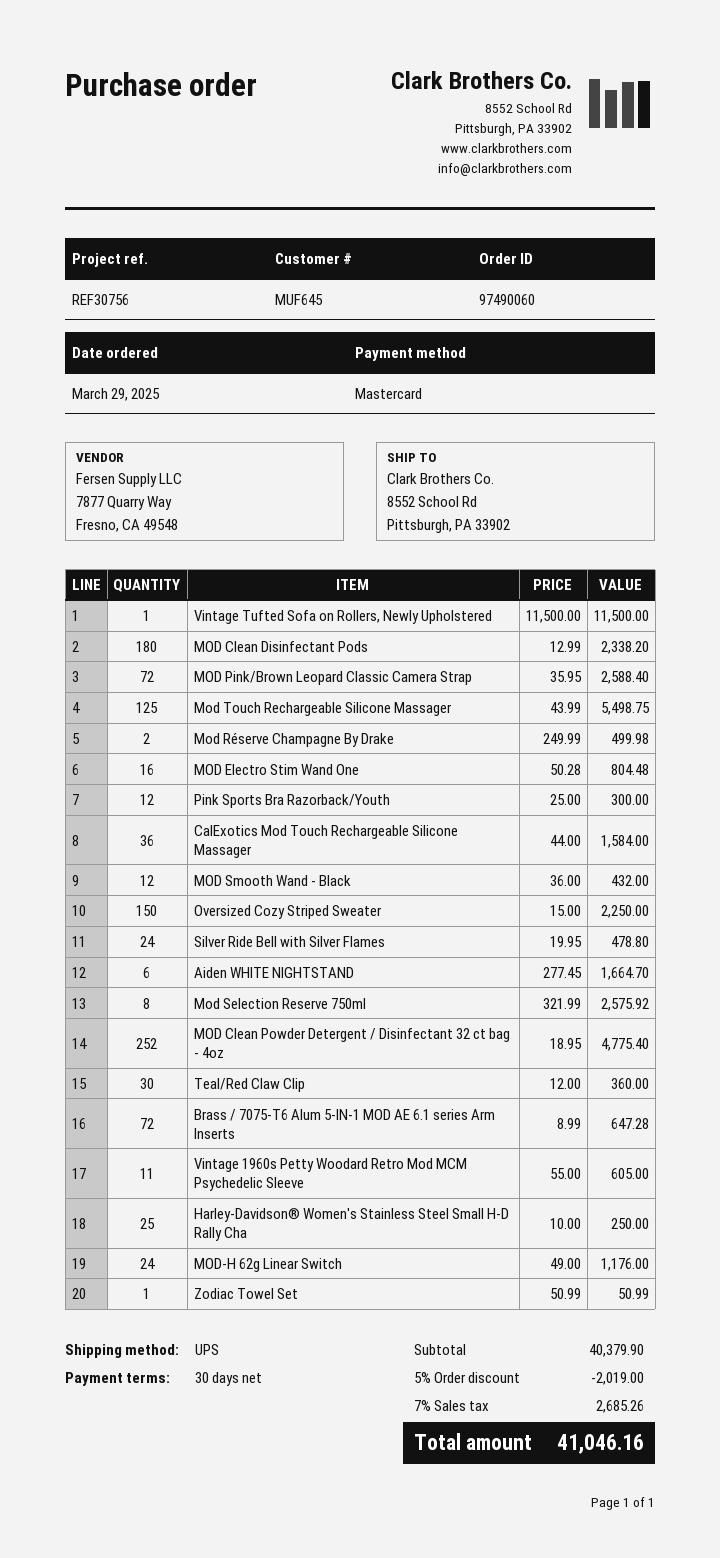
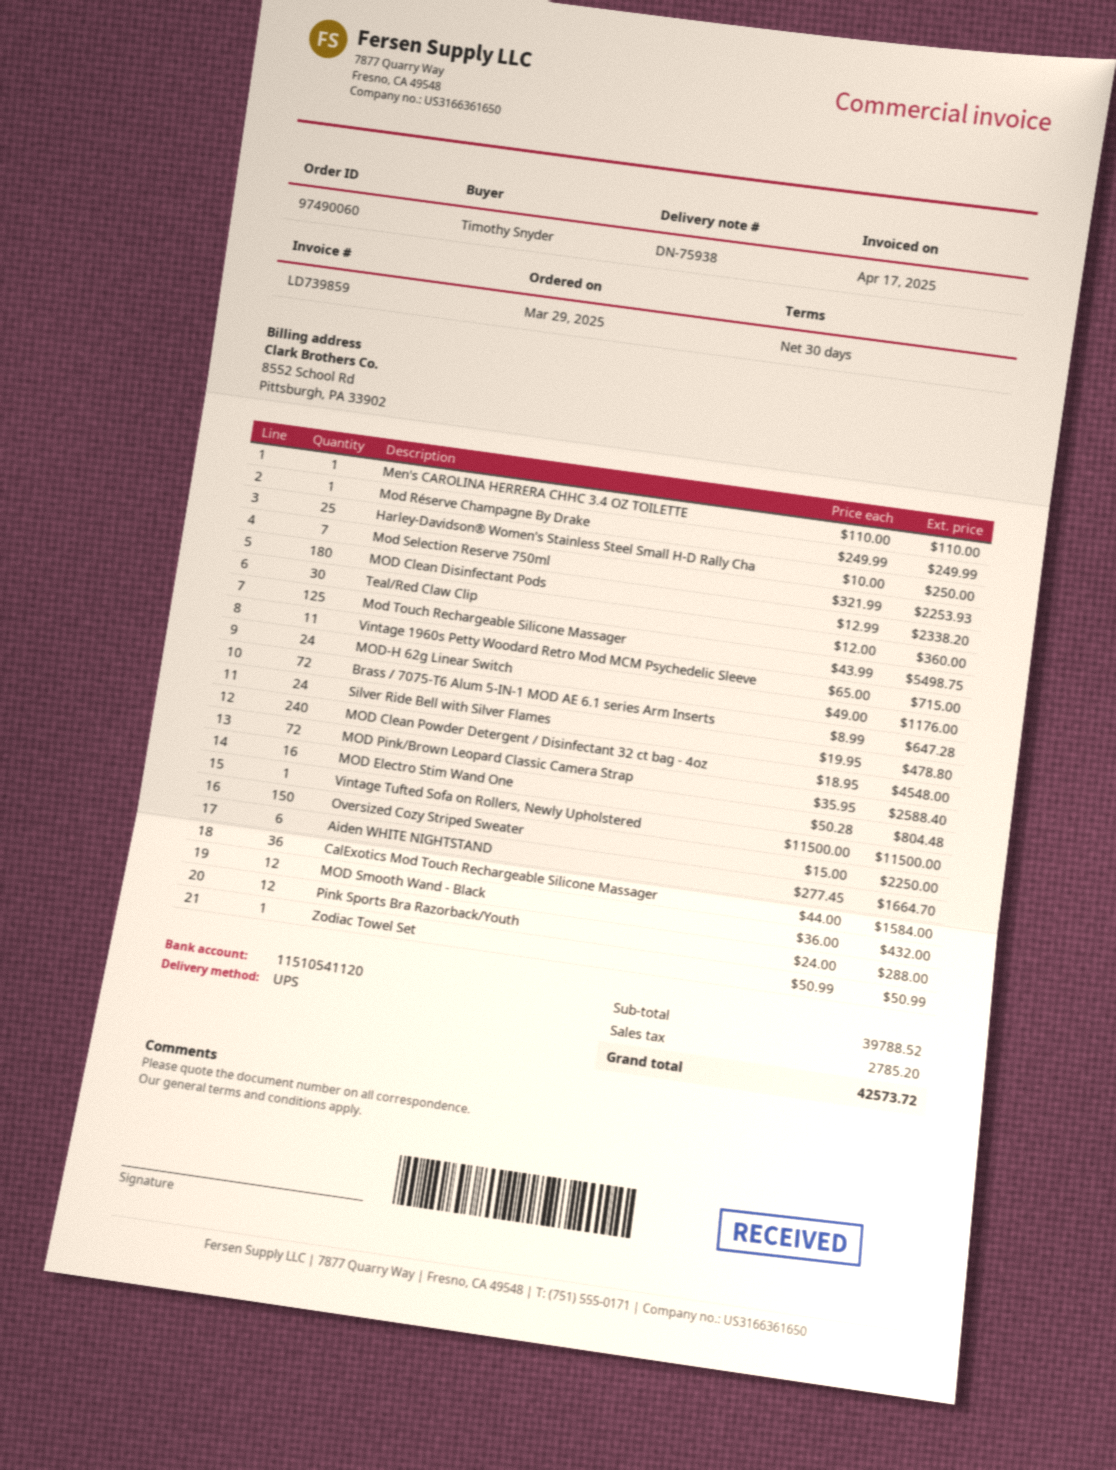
Mod Réserve Champagne By Drake: 2 x 249.99 = 499.98 -> 1 x 249.99 = 249.99
Pink Sports Bra Razorback/Youth: 12 x 25.00 = 300.00 -> 12 x 24.00 = 288.00
Mod Selection Reserve 750ml: 8 x 321.99 = 2575.92 -> 7 x 321.99 = 2253.93
MOD Clean Powder Detergent / Disinfectant 32 ct bag - 4oz: 252 x 18.95 = 4775.40 -> 240 x 18.95 = 4548.00
Vintage 1960s Petty Woodard Retro Mod MCM Psychedelic Sleeve: 11 x 55.00 = 605.00 -> 11 x 65.00 = 715.00
Men's CAROLINA HERRERA CHHC 3.4 OZ TOILETTE: none -> 1 x 110.00 = 110.00
subtotal: 40379.90 -> 39788.52
discount: 5% = 2019.00 -> none
tax: 2685.26 -> 2785.20
total: 41046.16 -> 42573.72

